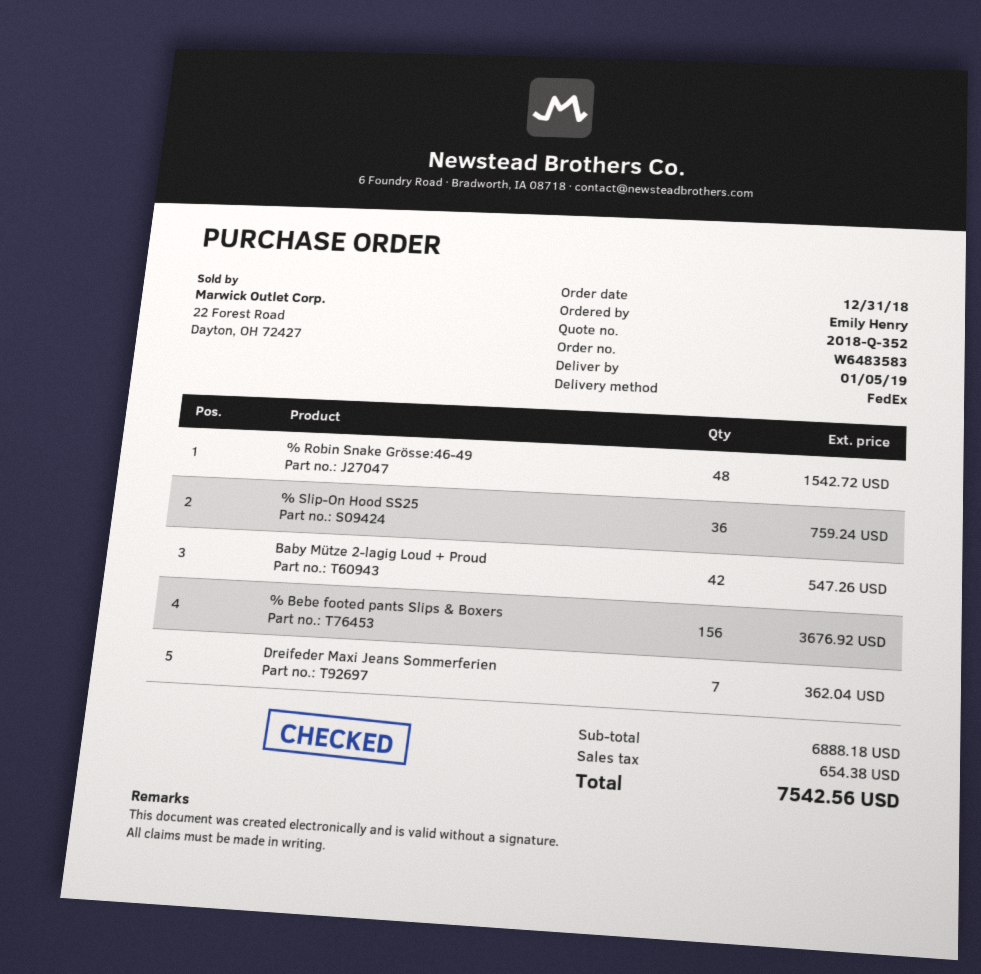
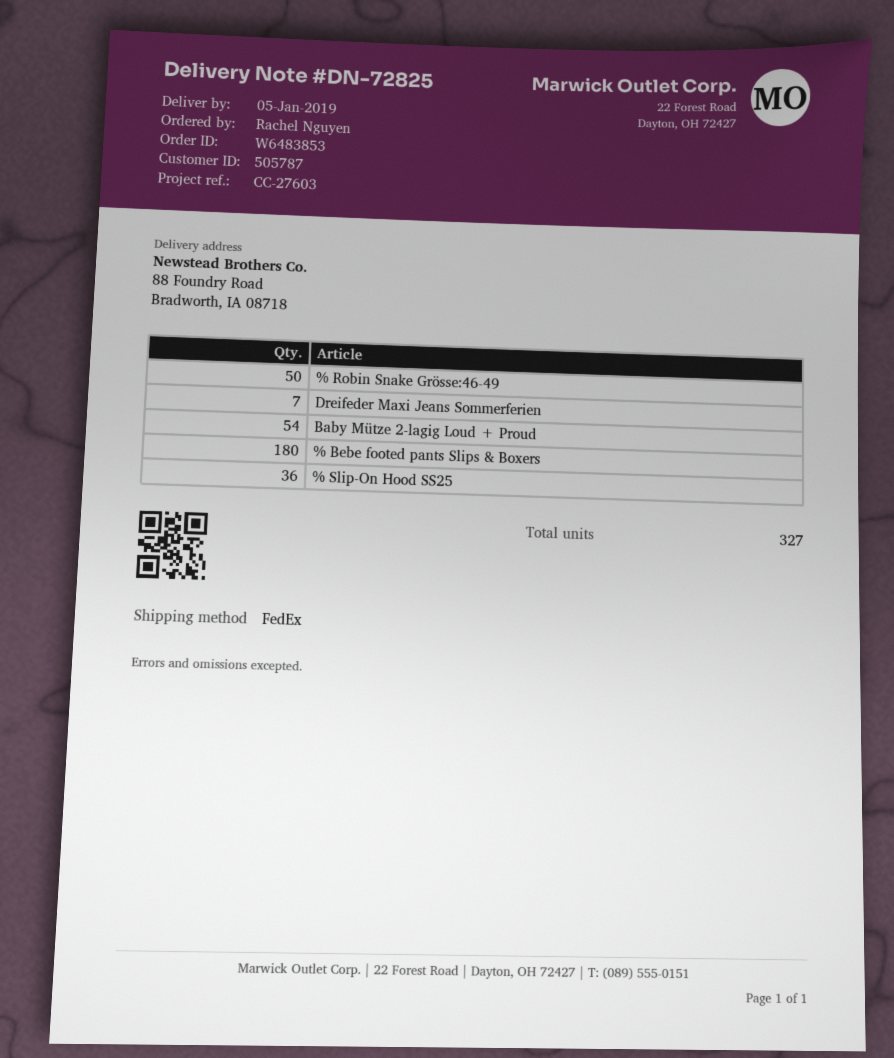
order number: W6483583 -> W6483853
ordered by: Emily Henry -> Rachel Nguyen
% Robin Snake Grösse:46-49: 48 -> 50
Baby Mütze 2-lagig Loud + Proud: 42 -> 54
% Bebe footed pants Slips & Boxers: 156 -> 180

